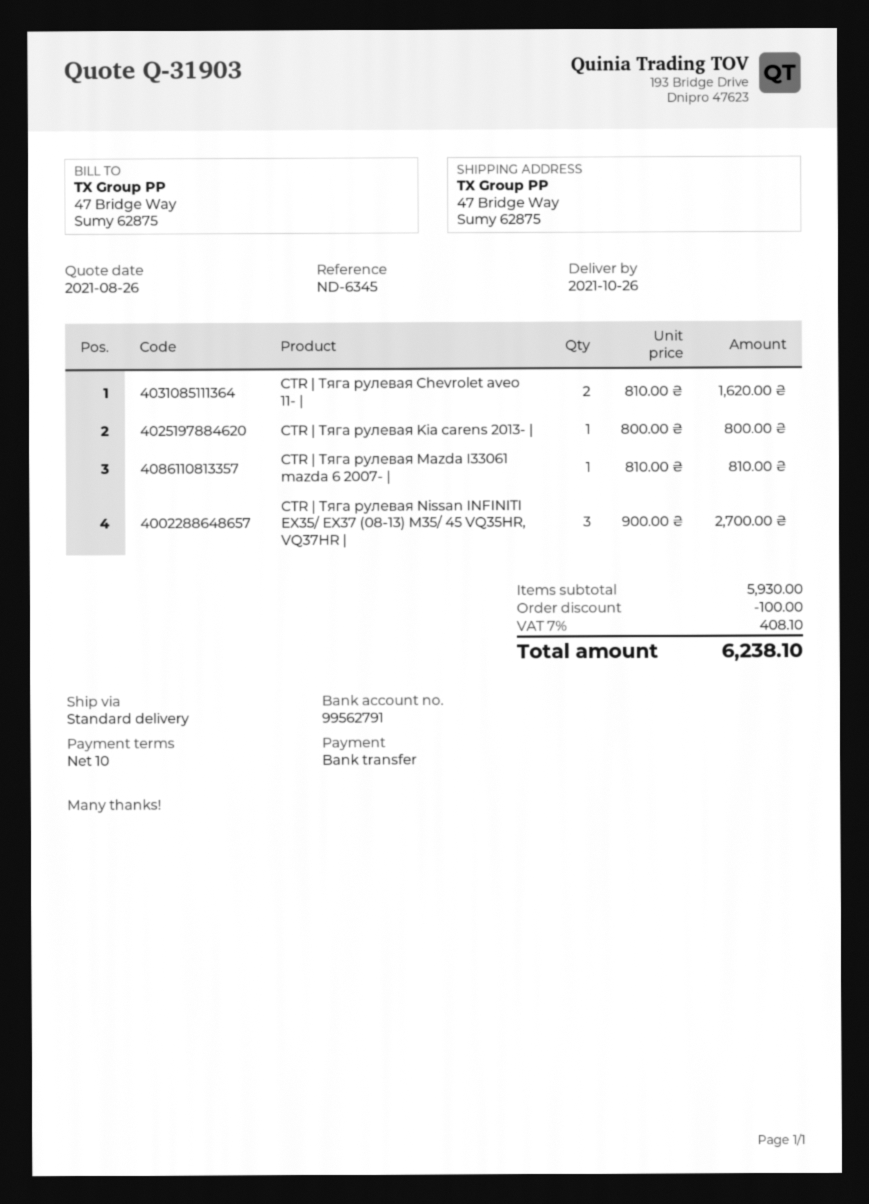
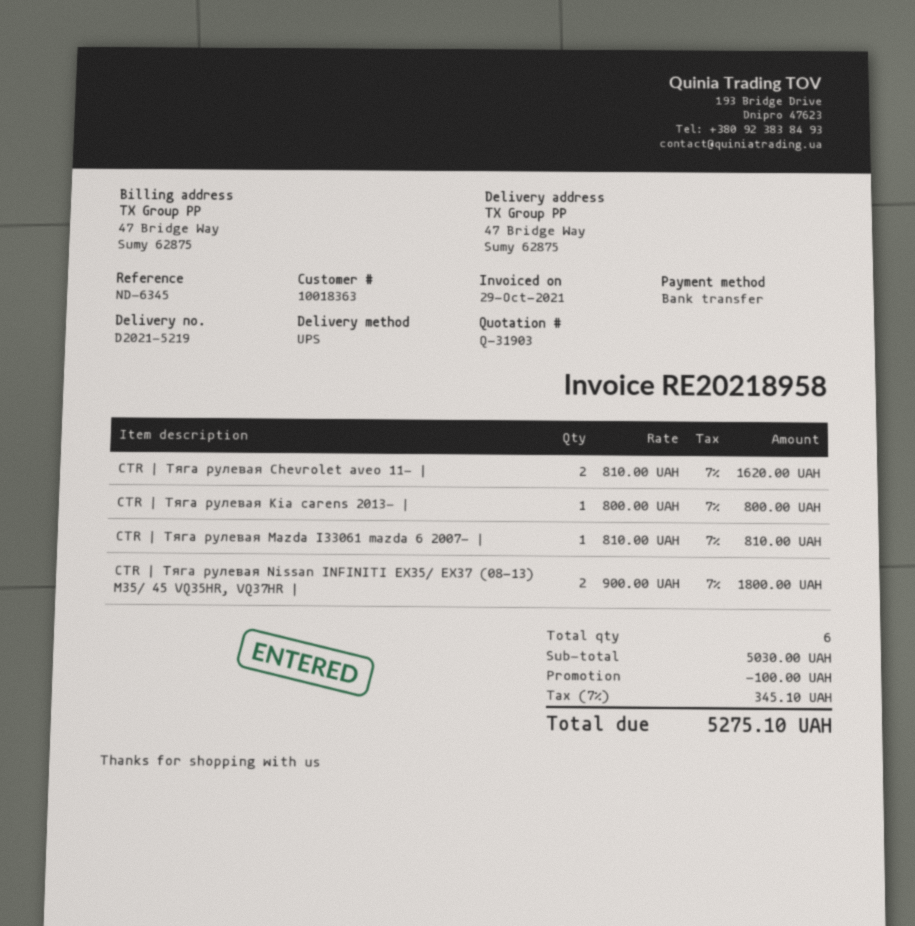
shipping method: standard -> UPS
CTR | Тяга рулевая Nissan INFINITI EX35/ EX37 (08-13) M35/ 45 VQ35HR, VQ37HR |: 3 x 900.00 = 2700.00 -> 2 x 900.00 = 1800.00
subtotal: 5930.00 -> 5030.00
tax: 7% = 408.10 -> 7% = 345.10
total: 6238.10 -> 5275.10

